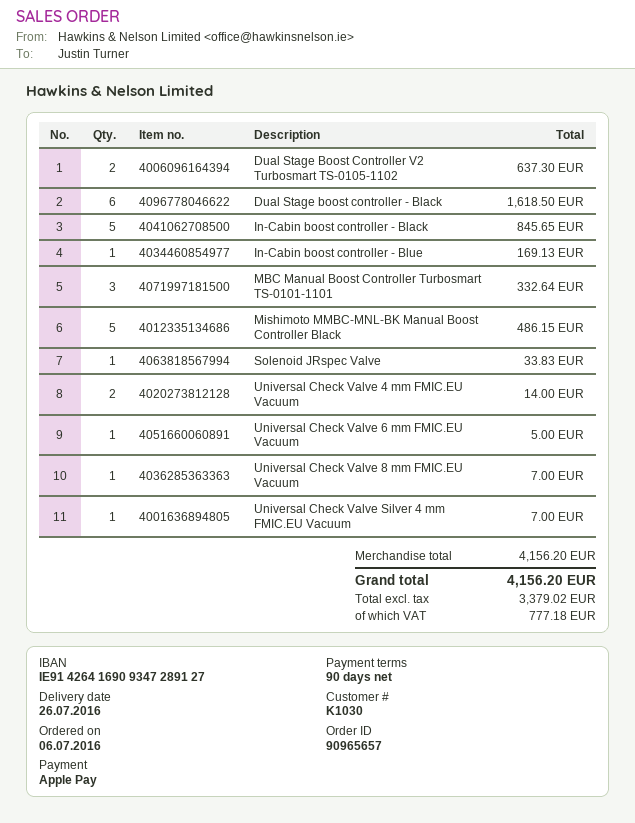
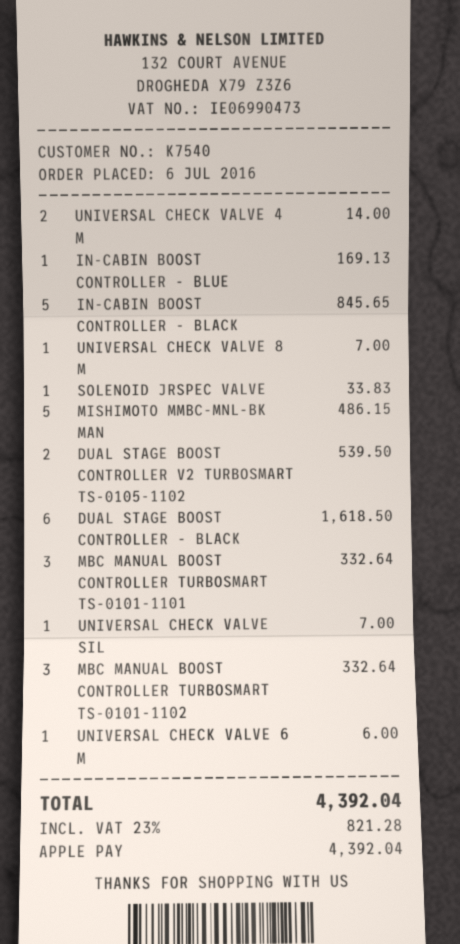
customer number: K1030 -> K7540
Dual Stage Boost Controller V2 Turbosmart TS-0105-1102: 2 for 637.30 -> 2 for 539.50
Universal Check Valve 6 mm FMIC.EU Vacuum: 1 for 5.00 -> 1 for 6.00
MBC MANUAL BOOST CONTROLLER TURBOSMART TS-0101-1102: none -> 3 for 332.64
tax: 777.18 -> 821.28
total: 4156.20 -> 4392.04

